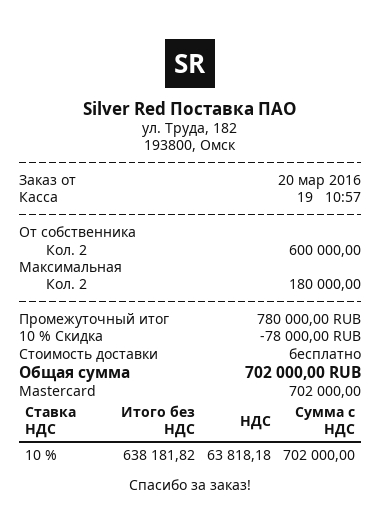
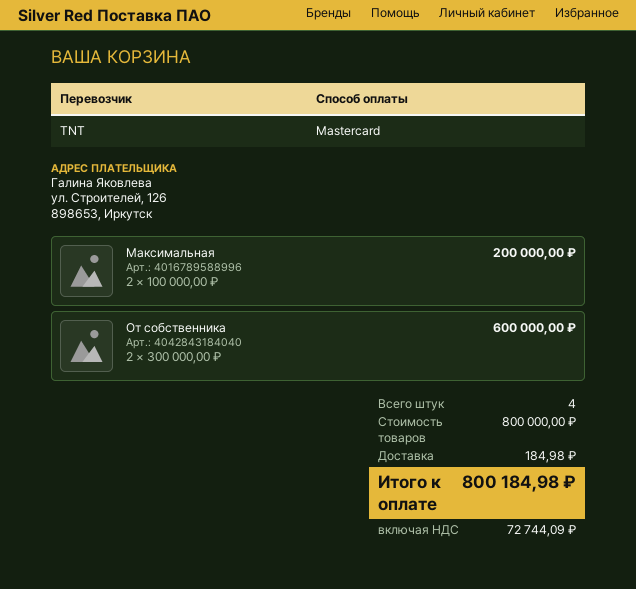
Максимальная: 2 for 180000.00 -> 2 for 200000.00
subtotal: 780000.00 -> 800000.00
discount: 10% = 78000.00 -> none
shipping: 0.00 -> 184.98
tax: 63818.18 -> 72744.09
total: 702000.00 -> 800184.98

